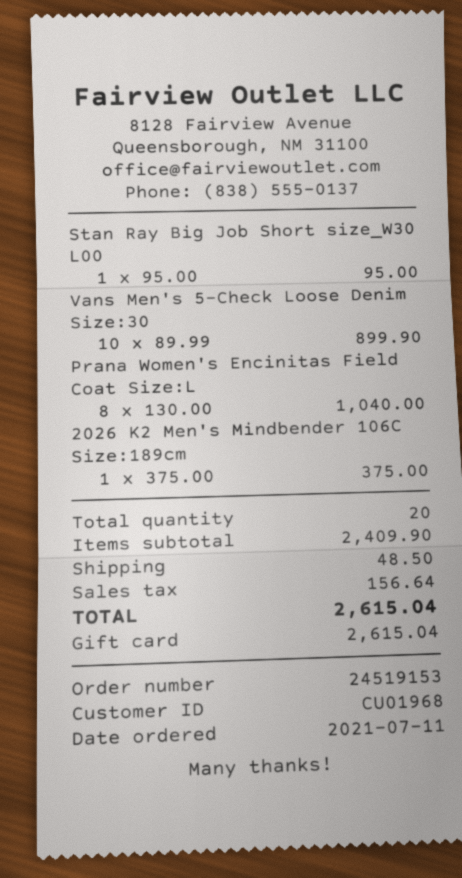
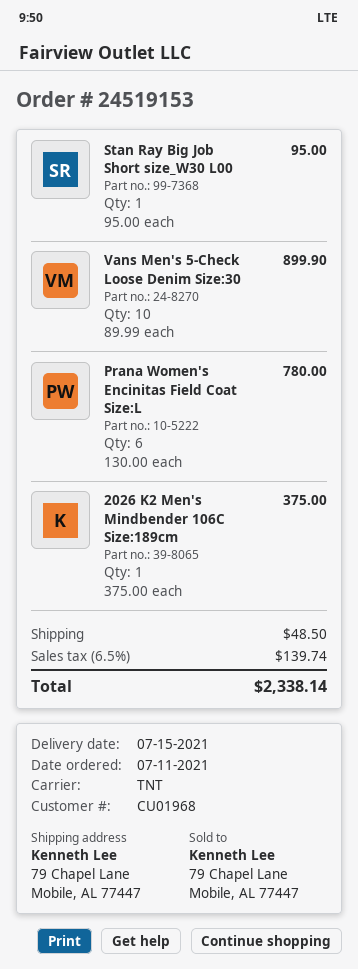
Prana Women's Encinitas Field Coat Size:L: 8 x 130.00 = 1040.00 -> 6 x 130.00 = 780.00
tax: 156.64 -> 139.74
total: 2615.04 -> 2338.14

